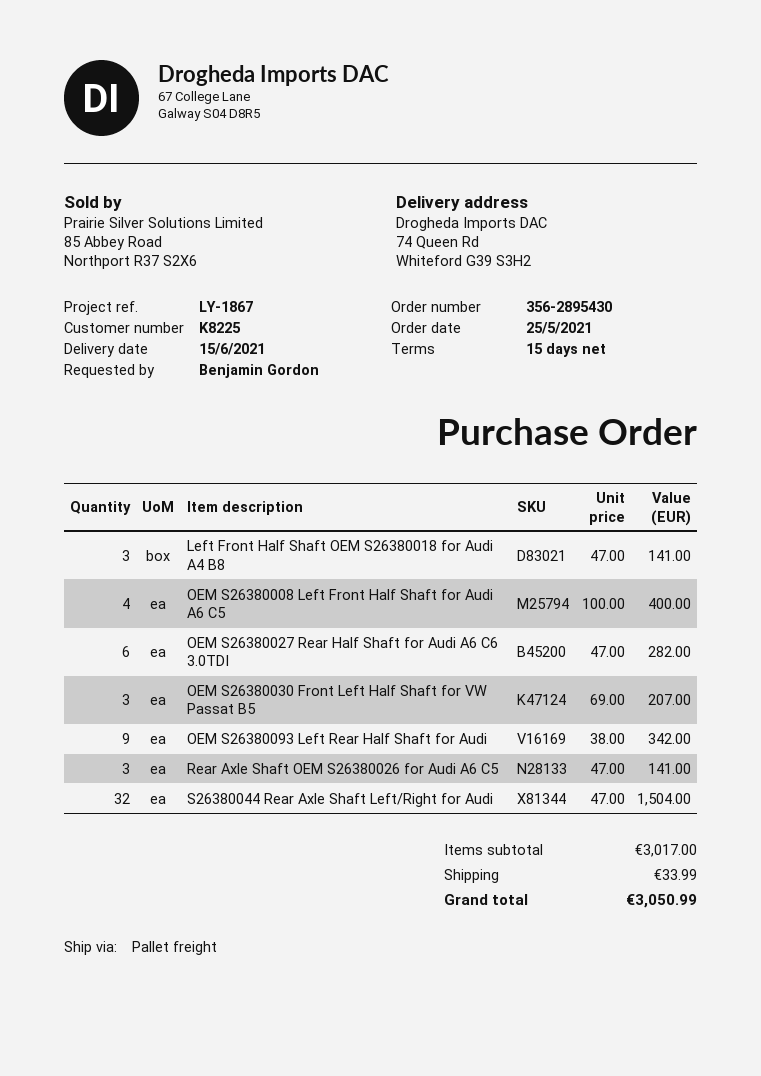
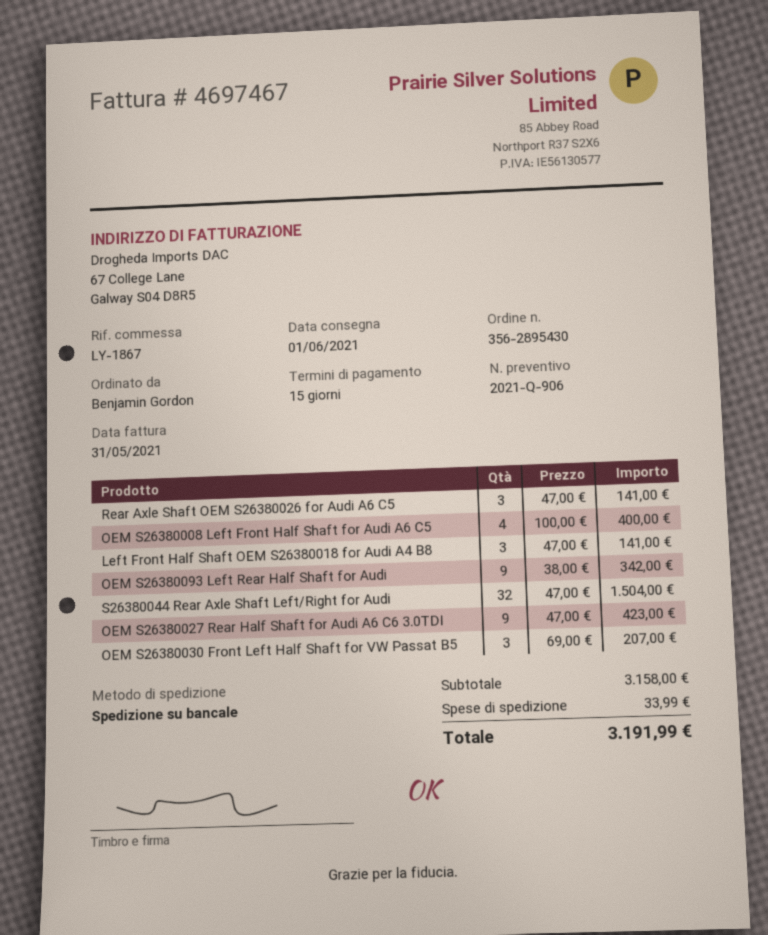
delivery date: 2021-06-15 -> 2021-06-01
OEM S26380027 Rear Half Shaft for Audi A6 C6 3.0TDI: 6 x 47.00 = 282.00 -> 9 x 47.00 = 423.00
subtotal: 3017.00 -> 3158.00
total: 3050.99 -> 3191.99

